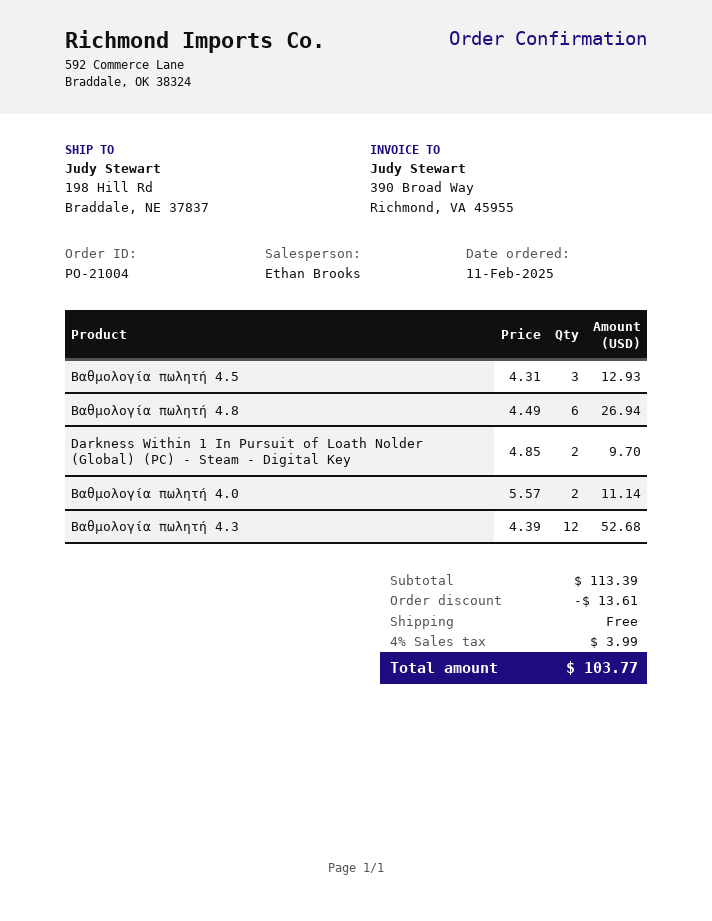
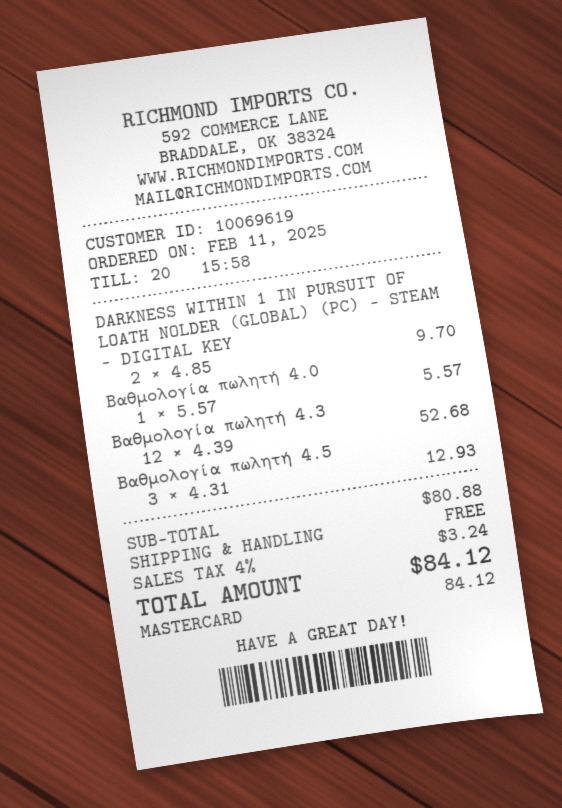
Βαθμολογία πωλητή 4.8: 6 x 4.49 = 26.94 -> none
Βαθμολογία πωλητή 4.0: 2 x 5.57 = 11.14 -> 1 x 5.57 = 5.57
subtotal: 113.39 -> 80.88
discount: 13.61 -> none
tax: 4% = 3.99 -> 4% = 3.24
total: 103.77 -> 84.12

